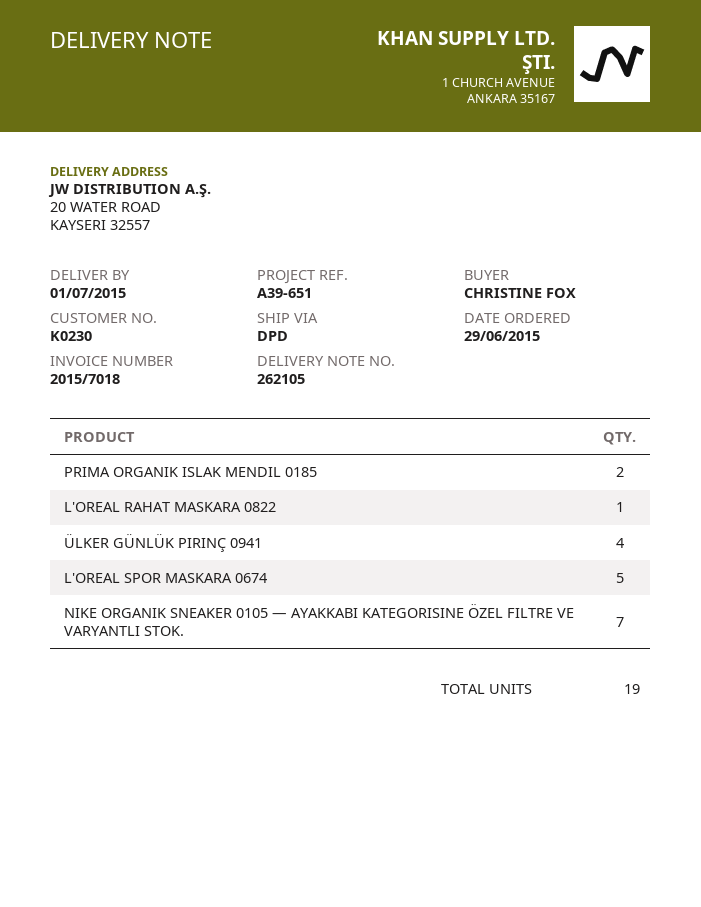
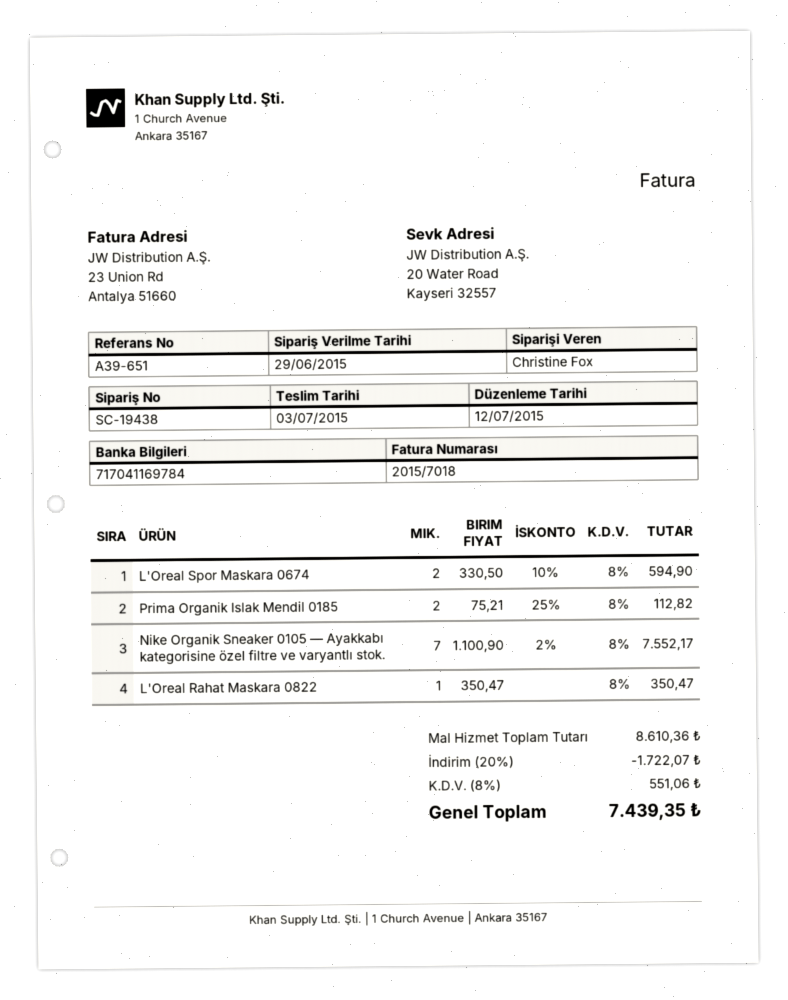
delivery date: 2015-07-01 -> 2015-07-03
ÜLKER GÜNLÜK PIRINÇ 0941: 4 -> none
L'OREAL SPOR MASKARA 0674: 5 -> 2

